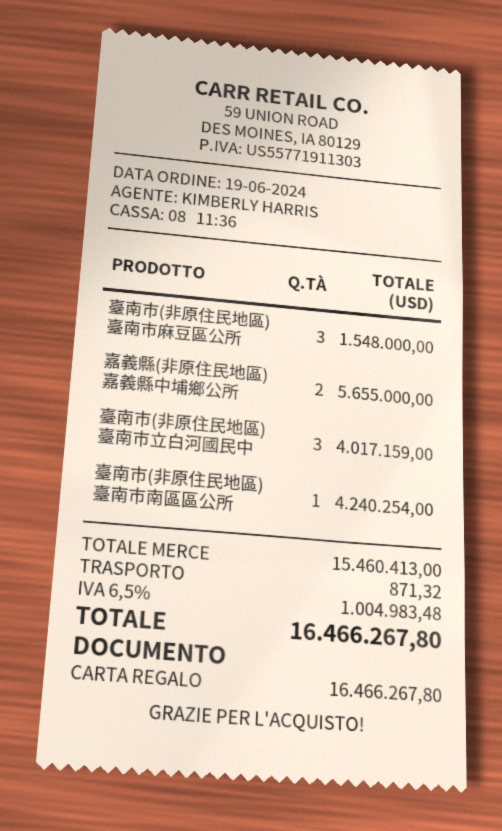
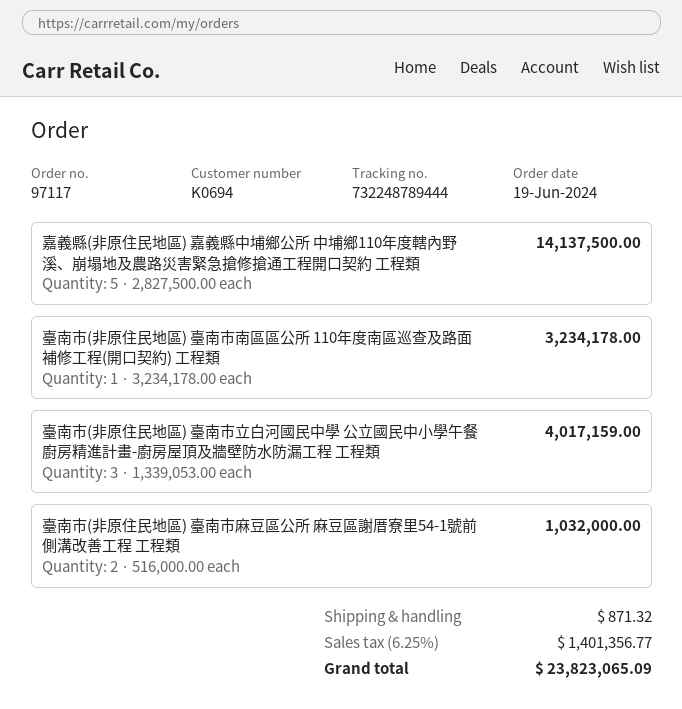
臺南市(非原住民地區) 臺南市麻豆區公所: 3 for 1548000.00 -> 2 for 1032000.00
嘉義縣(非原住民地區) 嘉義縣中埔鄉公所: 2 for 5655000.00 -> 5 for 14137500.00
臺南市(非原住民地區) 臺南市南區區公所: 1 for 4240254.00 -> 1 for 3234178.00
tax: 6.5% = 1004983.48 -> 6.25% = 1401356.77
total: 16466267.80 -> 23823065.09

